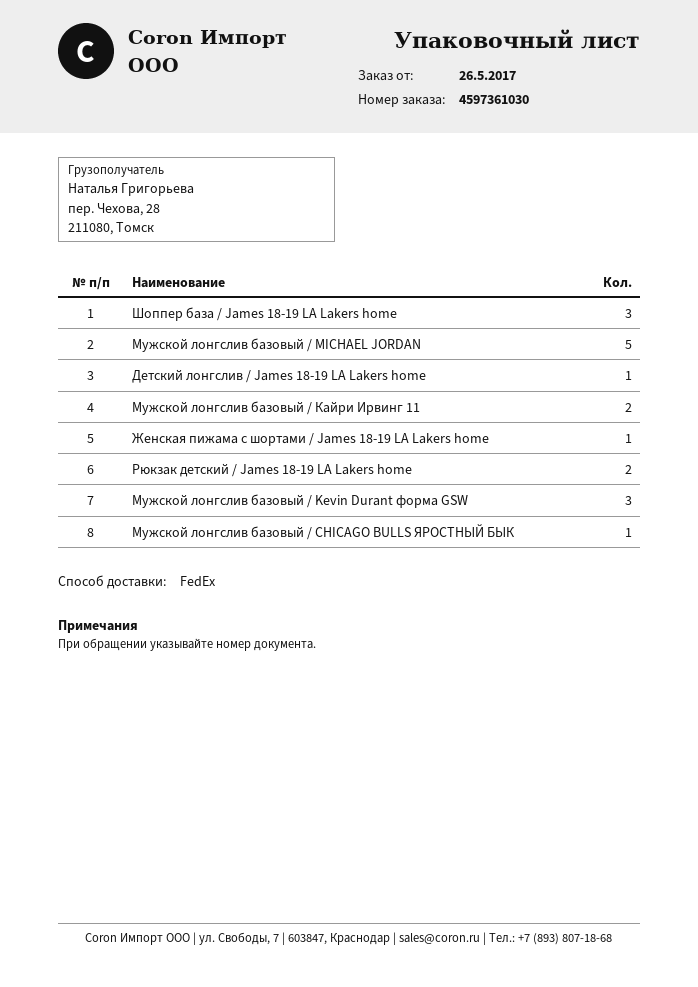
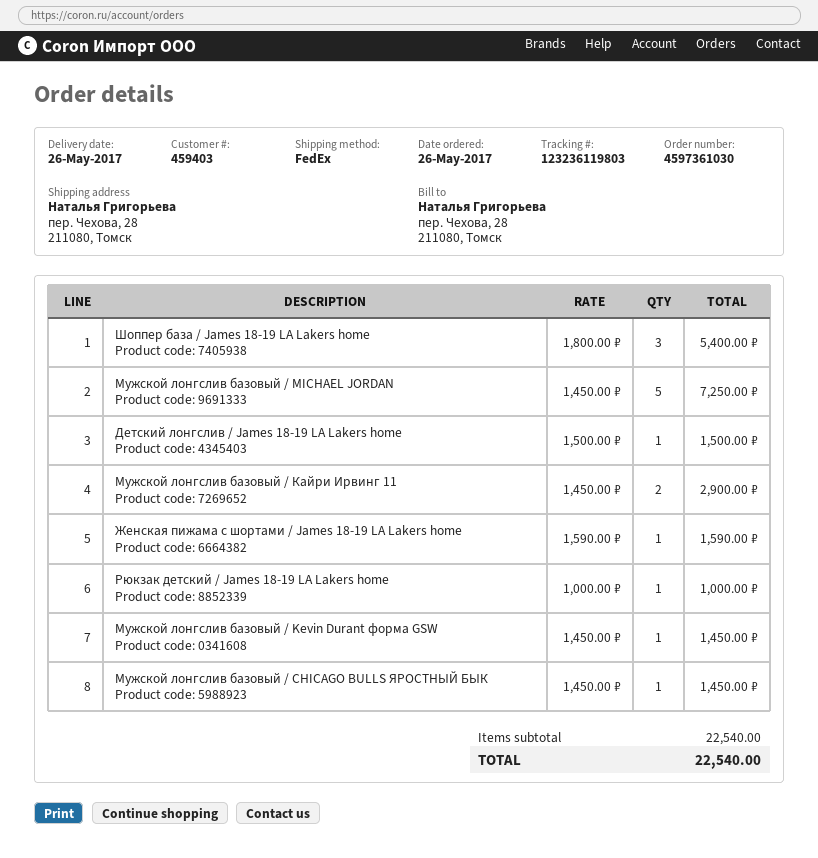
Рюкзак детский / James 18-19 LA Lakers home: 2 -> 1
Мужской лонгслив базовый / Kevin Durant форма GSW: 3 -> 1

